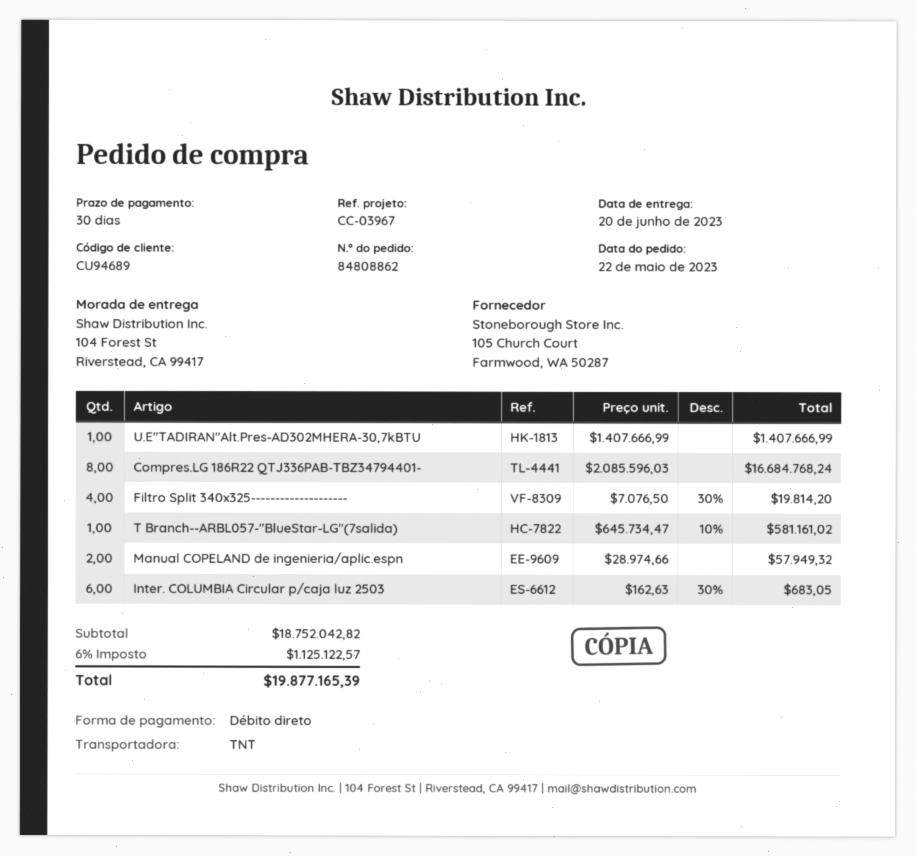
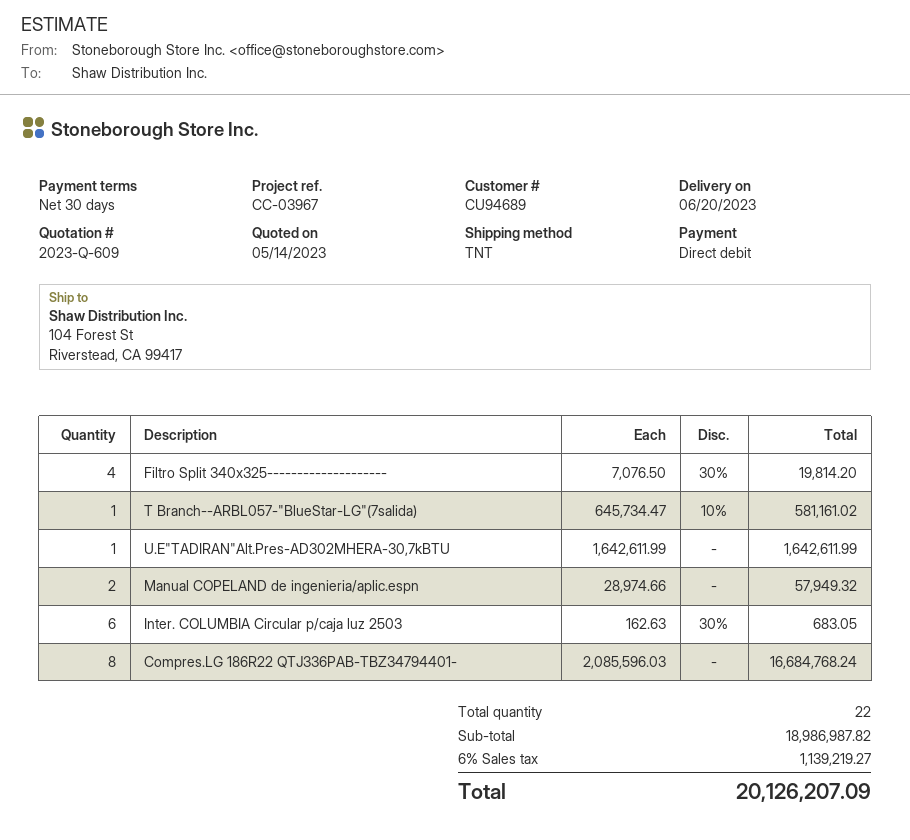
U.E"TADIRAN"Alt.Pres-AD302MHERA-30,7kBTU: 1 x 1407666.99 = 1407666.99 -> 1 x 1642611.99 = 1642611.99
subtotal: 18752042.82 -> 18986987.82
tax: 6% = 1125122.57 -> 6% = 1139219.27
total: 19877165.39 -> 20126207.09

